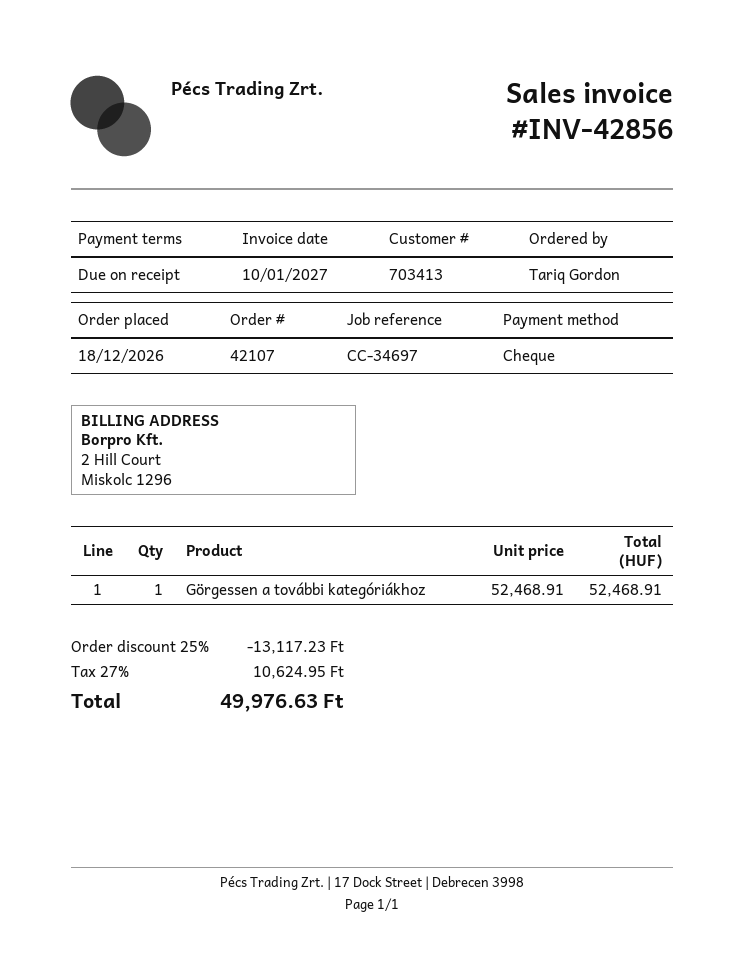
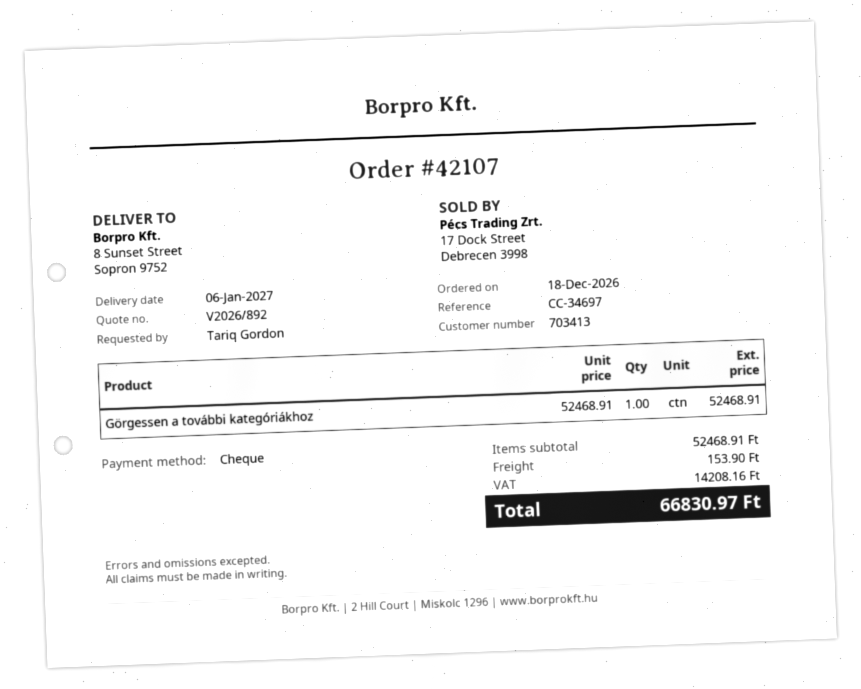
discount: 25% = 13117.23 -> none
shipping: none -> 153.90
tax: 10624.95 -> 14208.16
total: 49976.63 -> 66830.97

